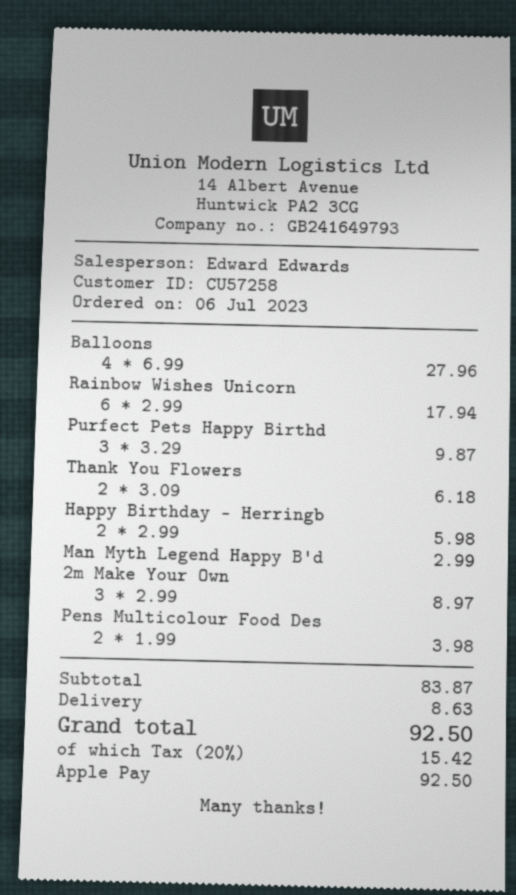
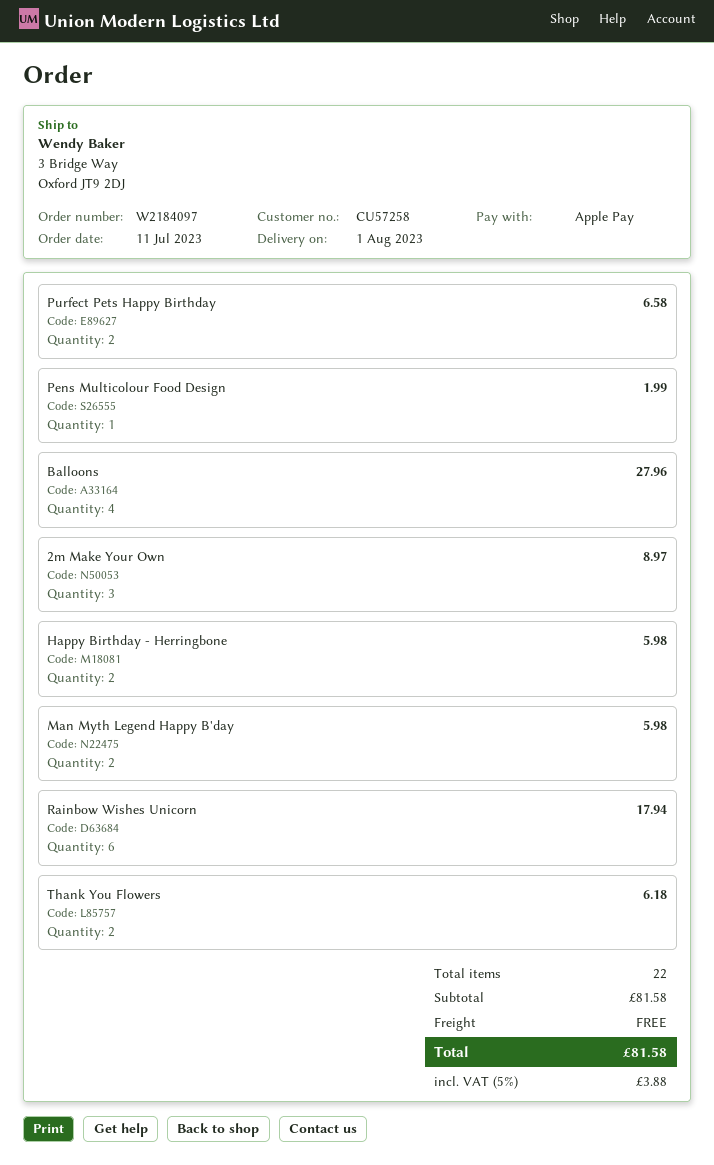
order date: 2023-07-06 -> 2023-07-11
Purfect Pets Happy Birthd: 3 for 9.87 -> 2 for 6.58
Man Myth Legend Happy B'd: 1 for 2.99 -> 2 for 5.98
Pens Multicolour Food Des: 2 for 3.98 -> 1 for 1.99
subtotal: 83.87 -> 81.58
shipping: 8.63 -> 0.00
tax: 20% = 15.42 -> 5% = 3.88
total: 92.50 -> 81.58

